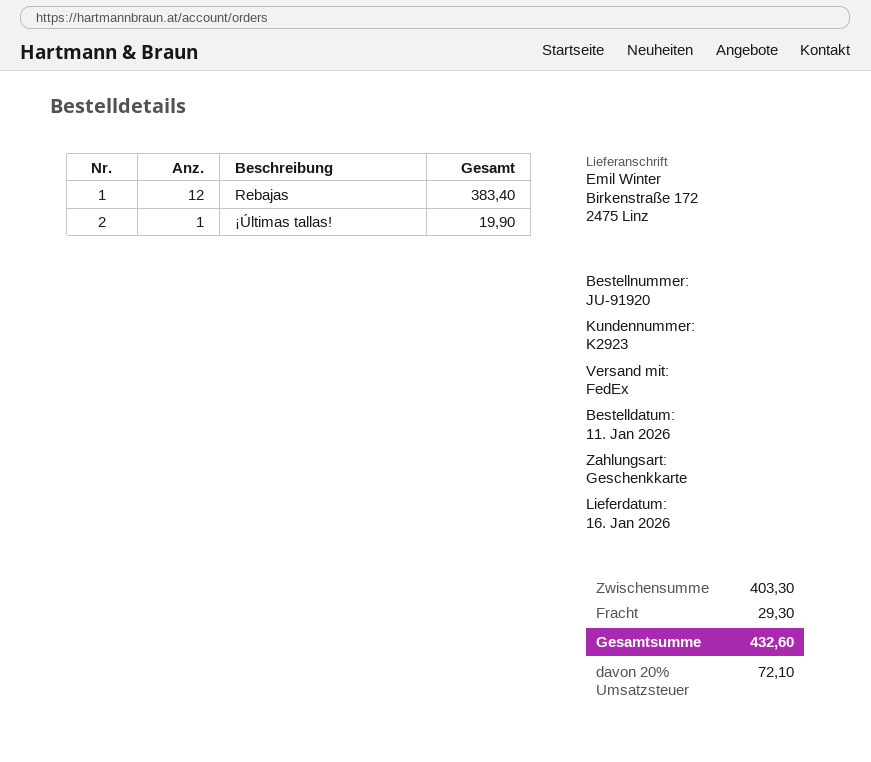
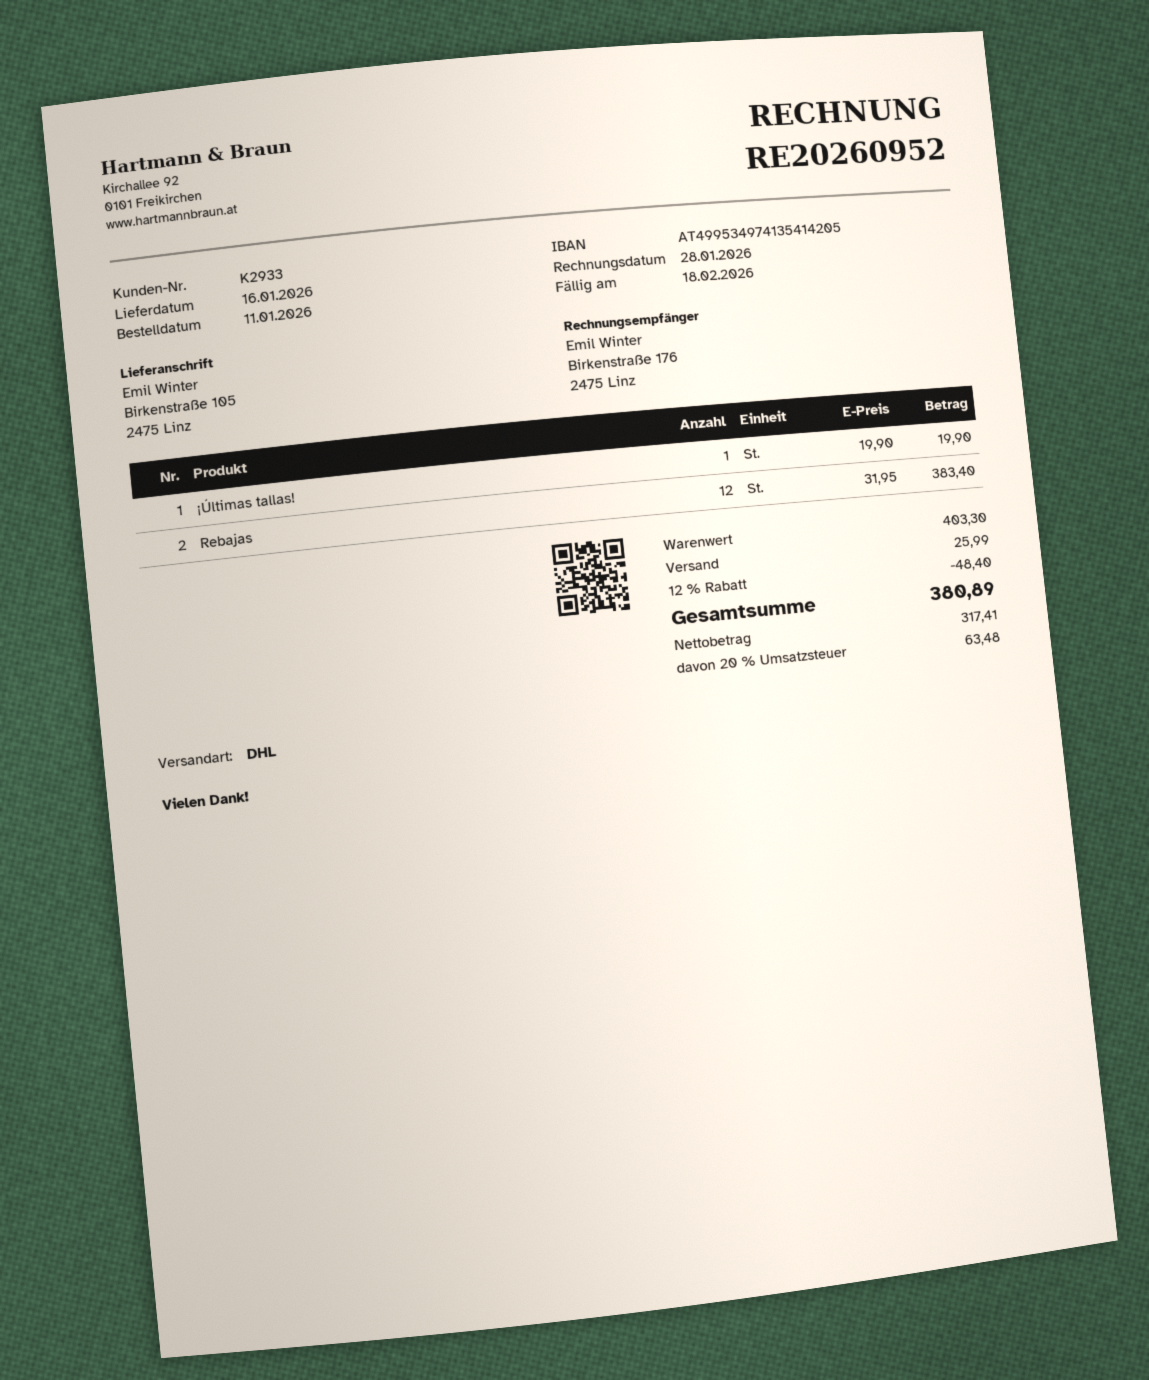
customer number: K2923 -> K2933
shipping method: FedEx -> DHL
ship to: Birkenstraße 172, 2475 Linz -> Birkenstraße 105, 2475 Linz
discount: none -> 12% = 48.40
shipping: 29.30 -> 25.99
tax: 20% = 72.10 -> 20% = 63.48
total: 432.60 -> 380.89

